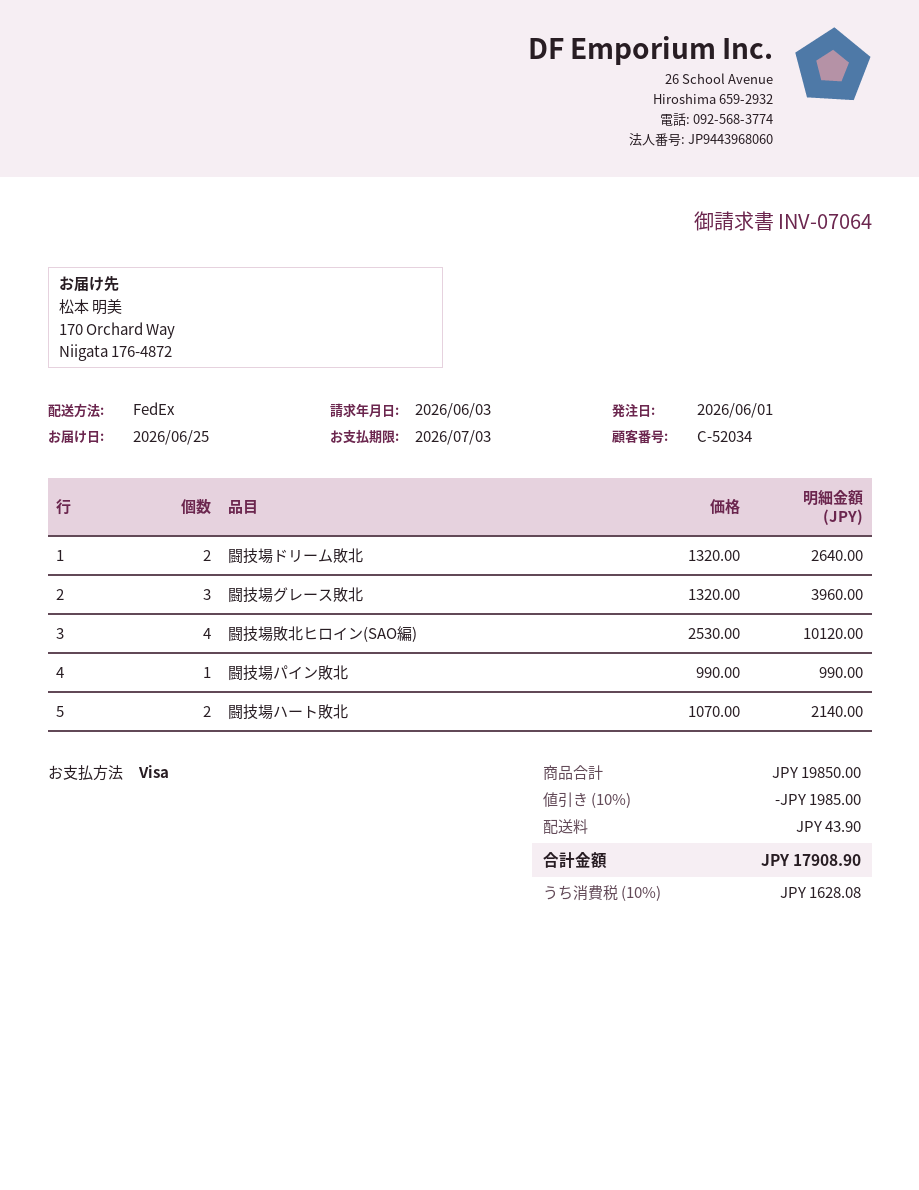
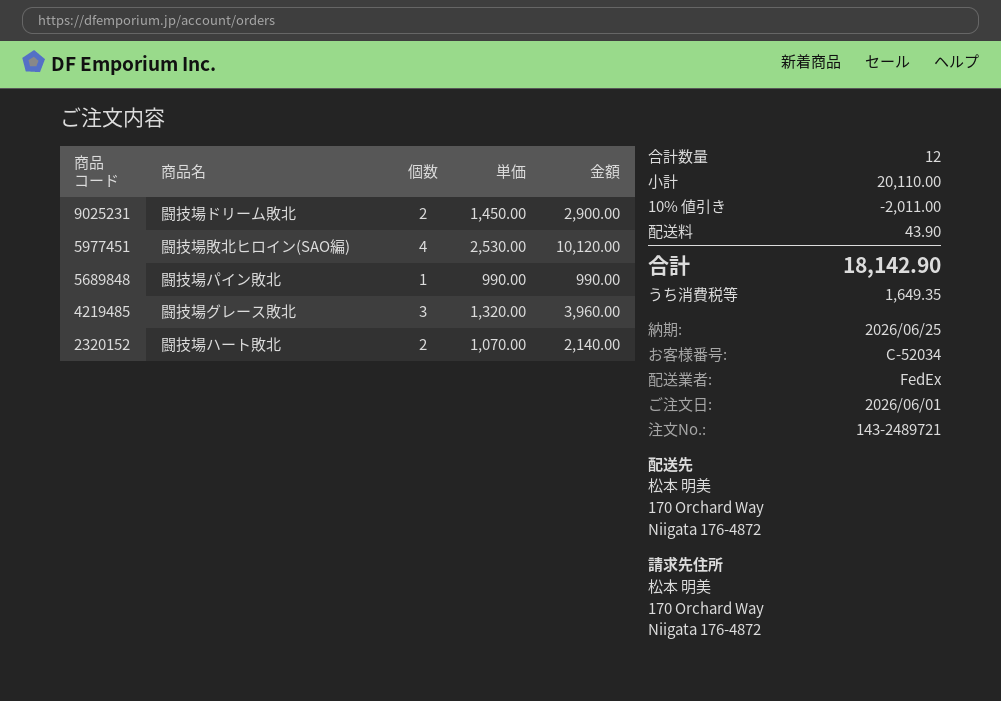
闘技場ドリーム敗北: 2 x 1320.00 = 2640.00 -> 2 x 1450.00 = 2900.00
subtotal: 19850.00 -> 20110.00
discount: 10% = 1985.00 -> 10% = 2011.00
tax: 1628.08 -> 1649.35
total: 17908.90 -> 18142.90

